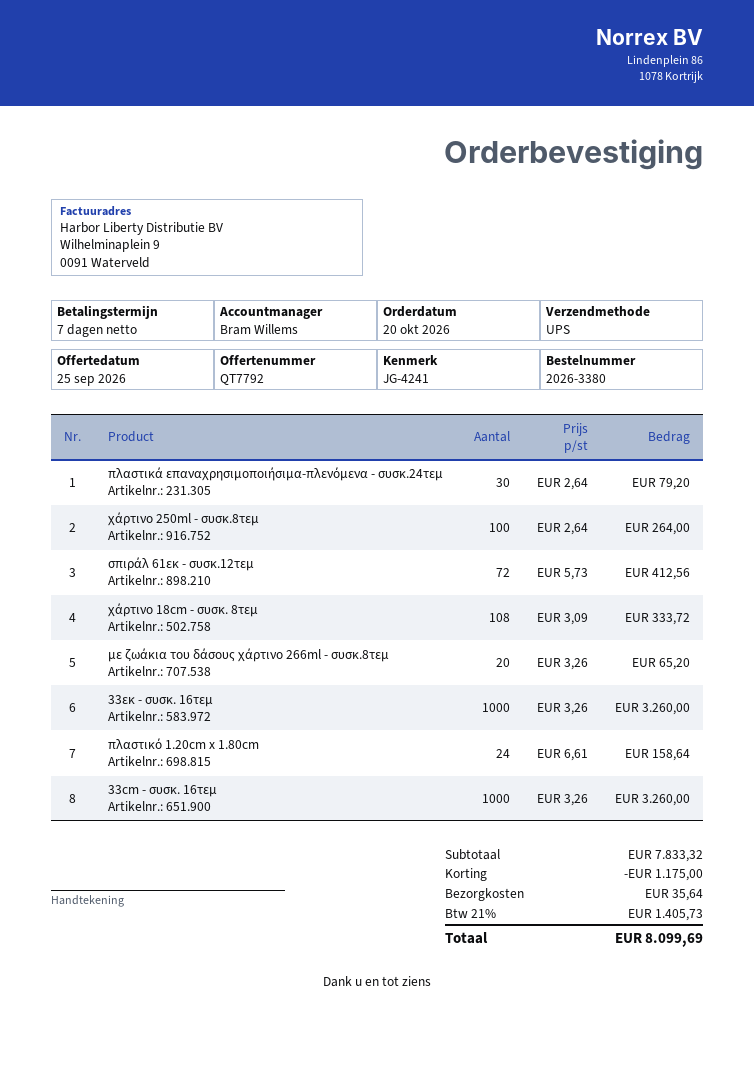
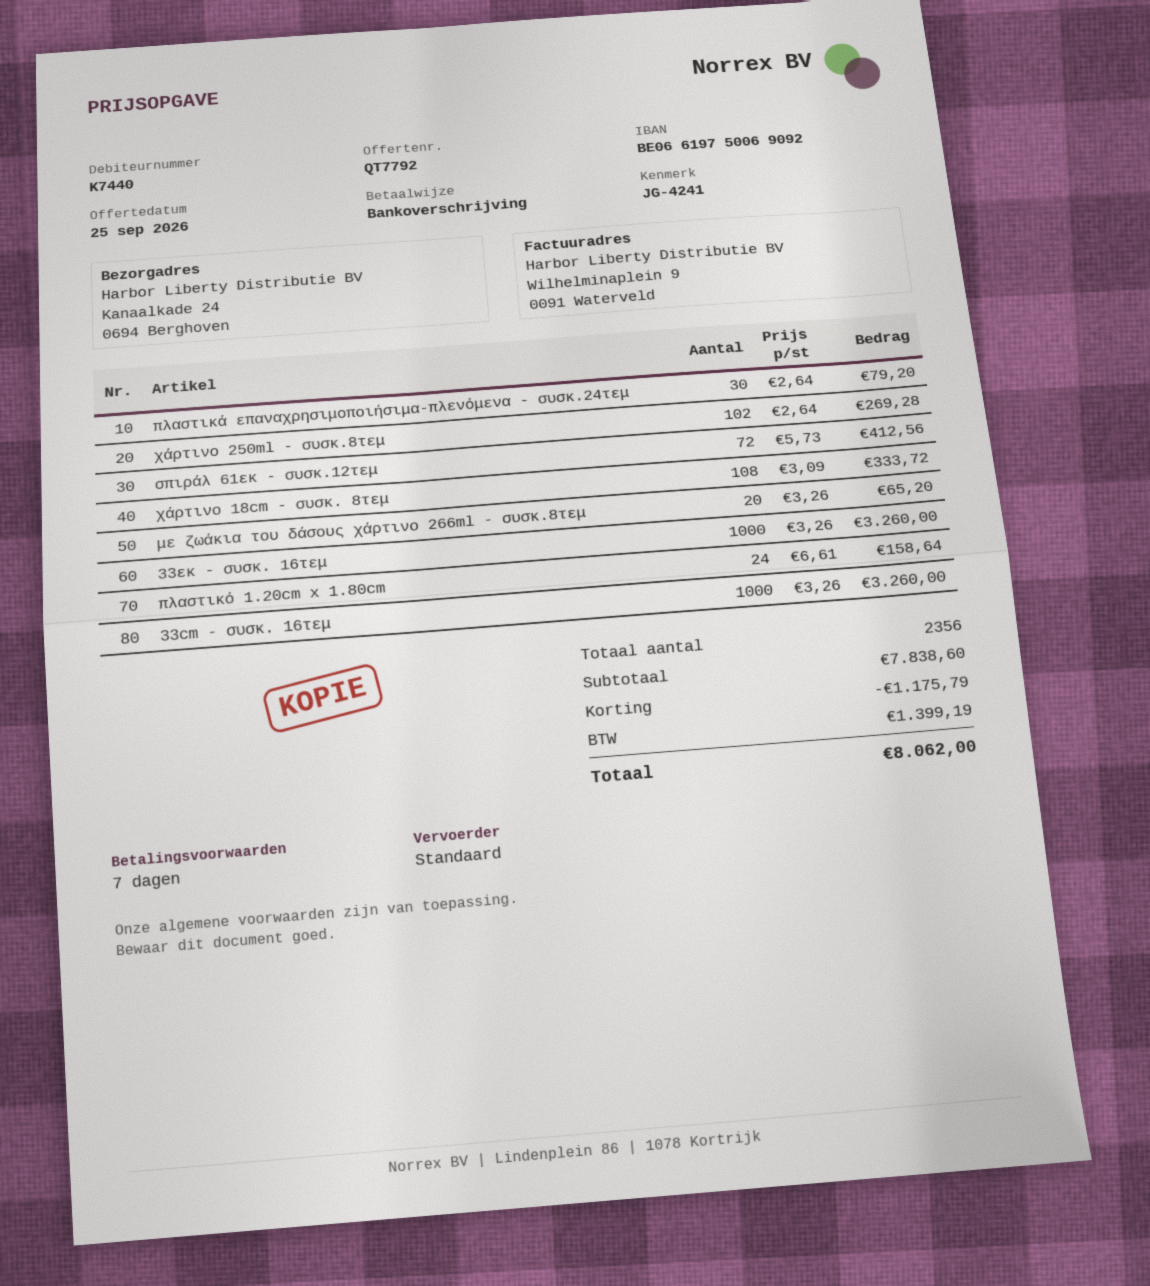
shipping method: UPS -> standard
χάρτινο 250ml - συσκ.8τεμ: 100 x 2.64 = 264.00 -> 102 x 2.64 = 269.28
subtotal: 7833.32 -> 7838.60
discount: 1175.00 -> 1175.79
shipping: 35.64 -> none
tax: 1405.73 -> 1399.19
total: 8099.69 -> 8062.00

